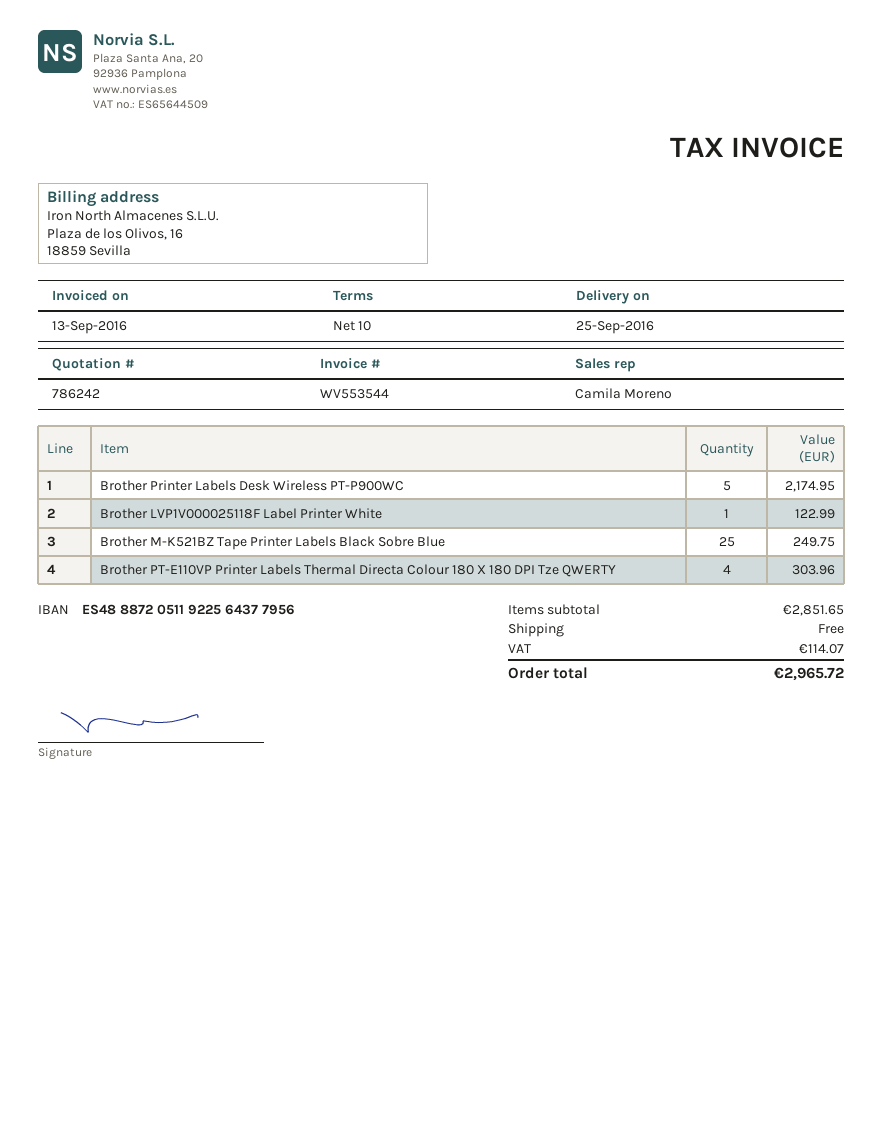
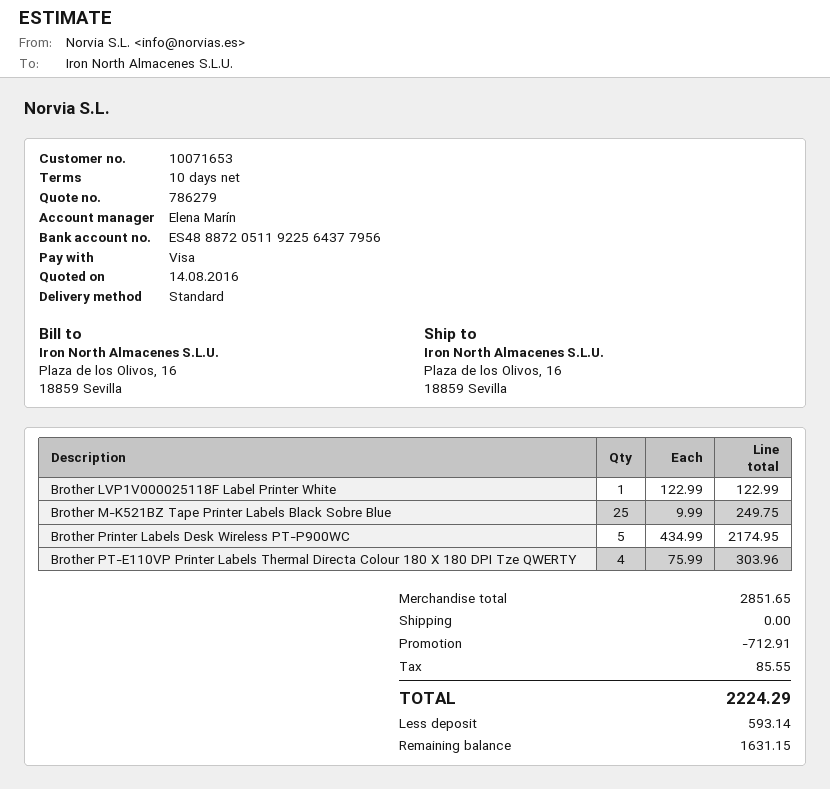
quote number: 786242 -> 786279
sales rep: Camila Moreno -> Elena Marín
discount: none -> 712.91
tax: 114.07 -> 85.55
total: 2965.72 -> 2224.29

